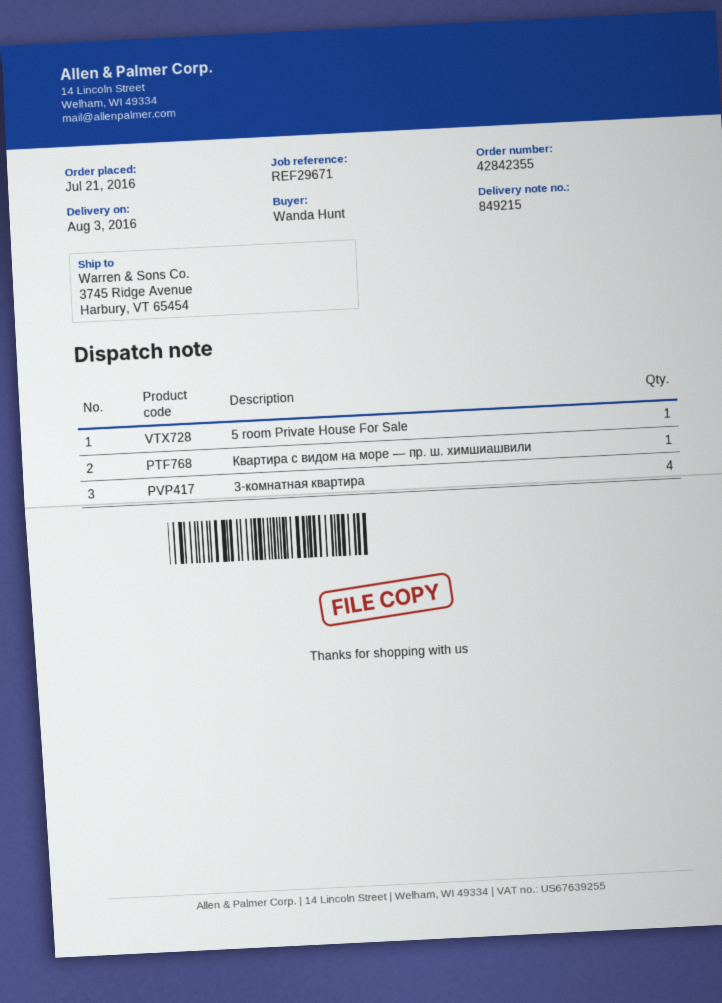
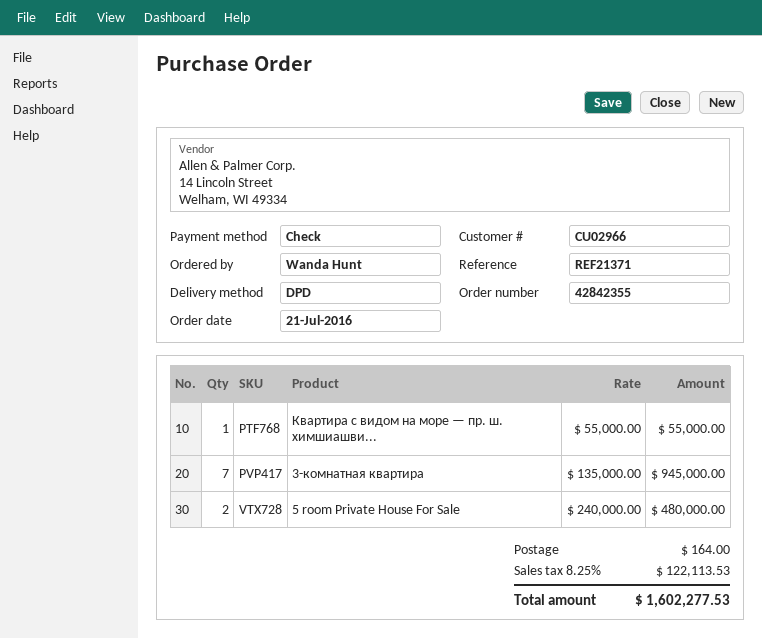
reference: REF29671 -> REF21371
5 room Private House For Sale: 1 -> 2
3-комнатная квартира: 4 -> 7

